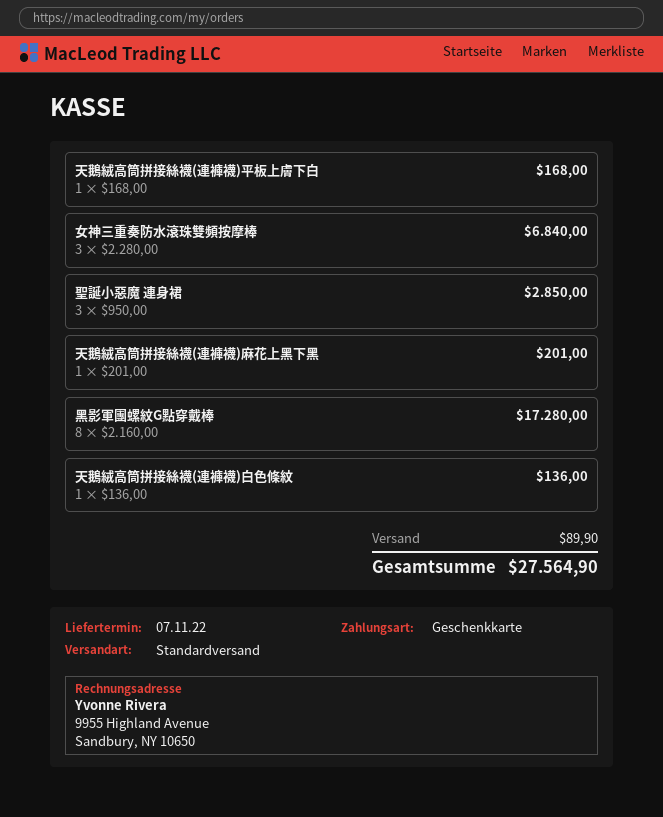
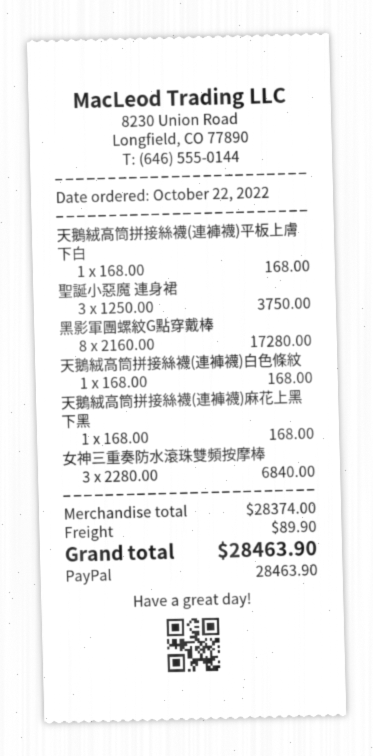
payment method: gift card -> PayPal
聖誕小惡魔 連身裙: 3 x 950.00 = 2850.00 -> 3 x 1250.00 = 3750.00
天鵝絨高筒拼接絲襪(連褲襪)麻花上黑下黑: 1 x 201.00 = 201.00 -> 1 x 168.00 = 168.00
天鵝絨高筒拼接絲襪(連褲襪)白色條紋: 1 x 136.00 = 136.00 -> 1 x 168.00 = 168.00
total: 27564.90 -> 28463.90

